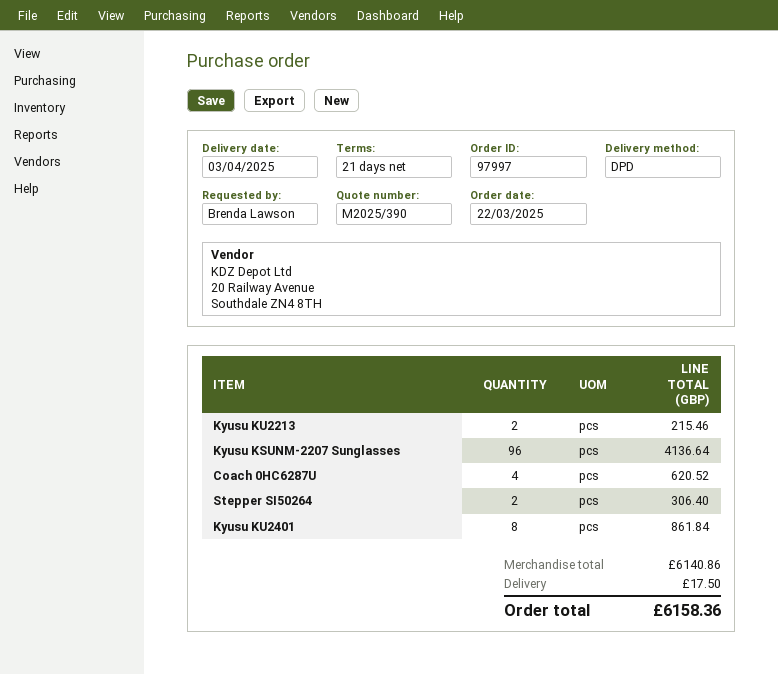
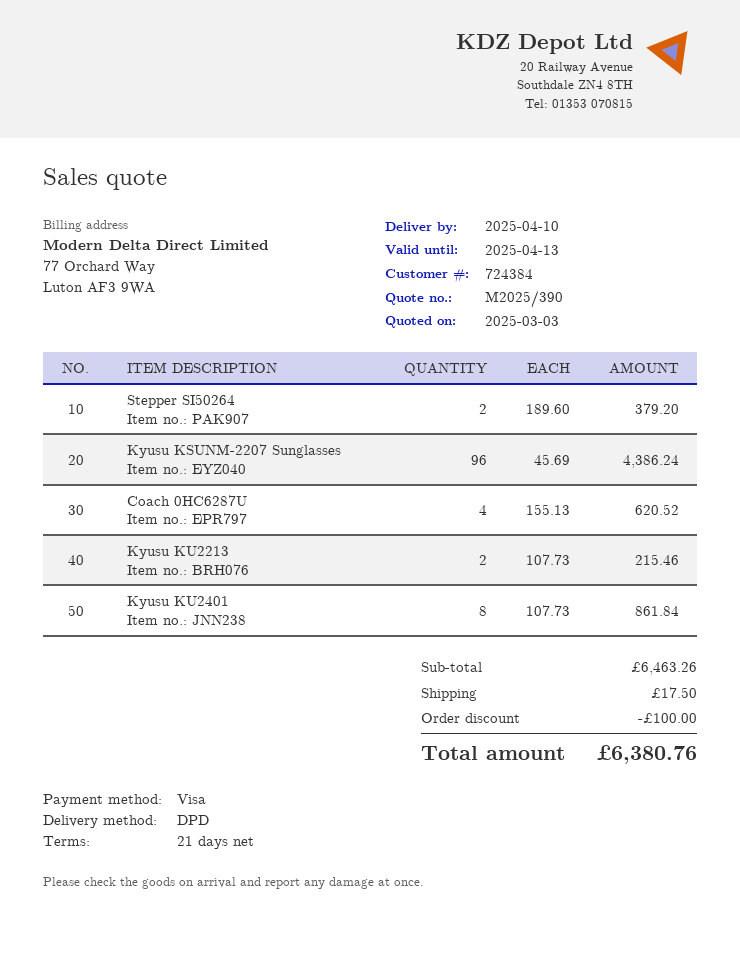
delivery date: 2025-04-03 -> 2025-04-10
Kyusu KSUNM-2207 Sunglasses: 96 for 4136.64 -> 96 for 4386.24
Stepper SI50264: 2 for 306.40 -> 2 for 379.20
subtotal: 6140.86 -> 6463.26
discount: none -> 100.00
total: 6158.36 -> 6380.76

